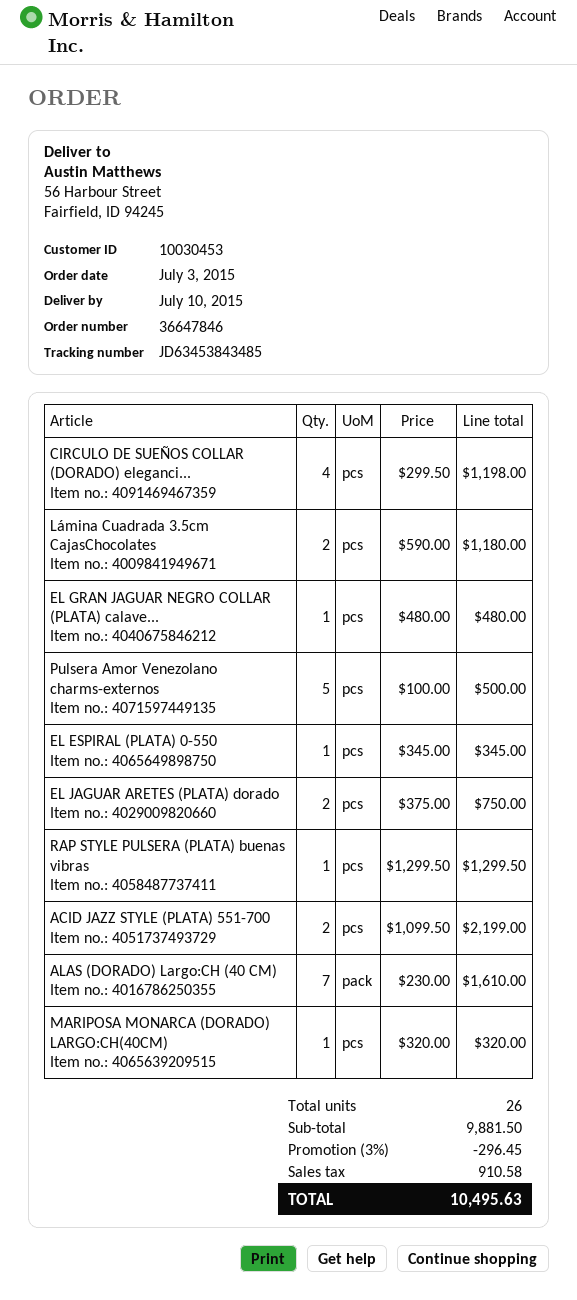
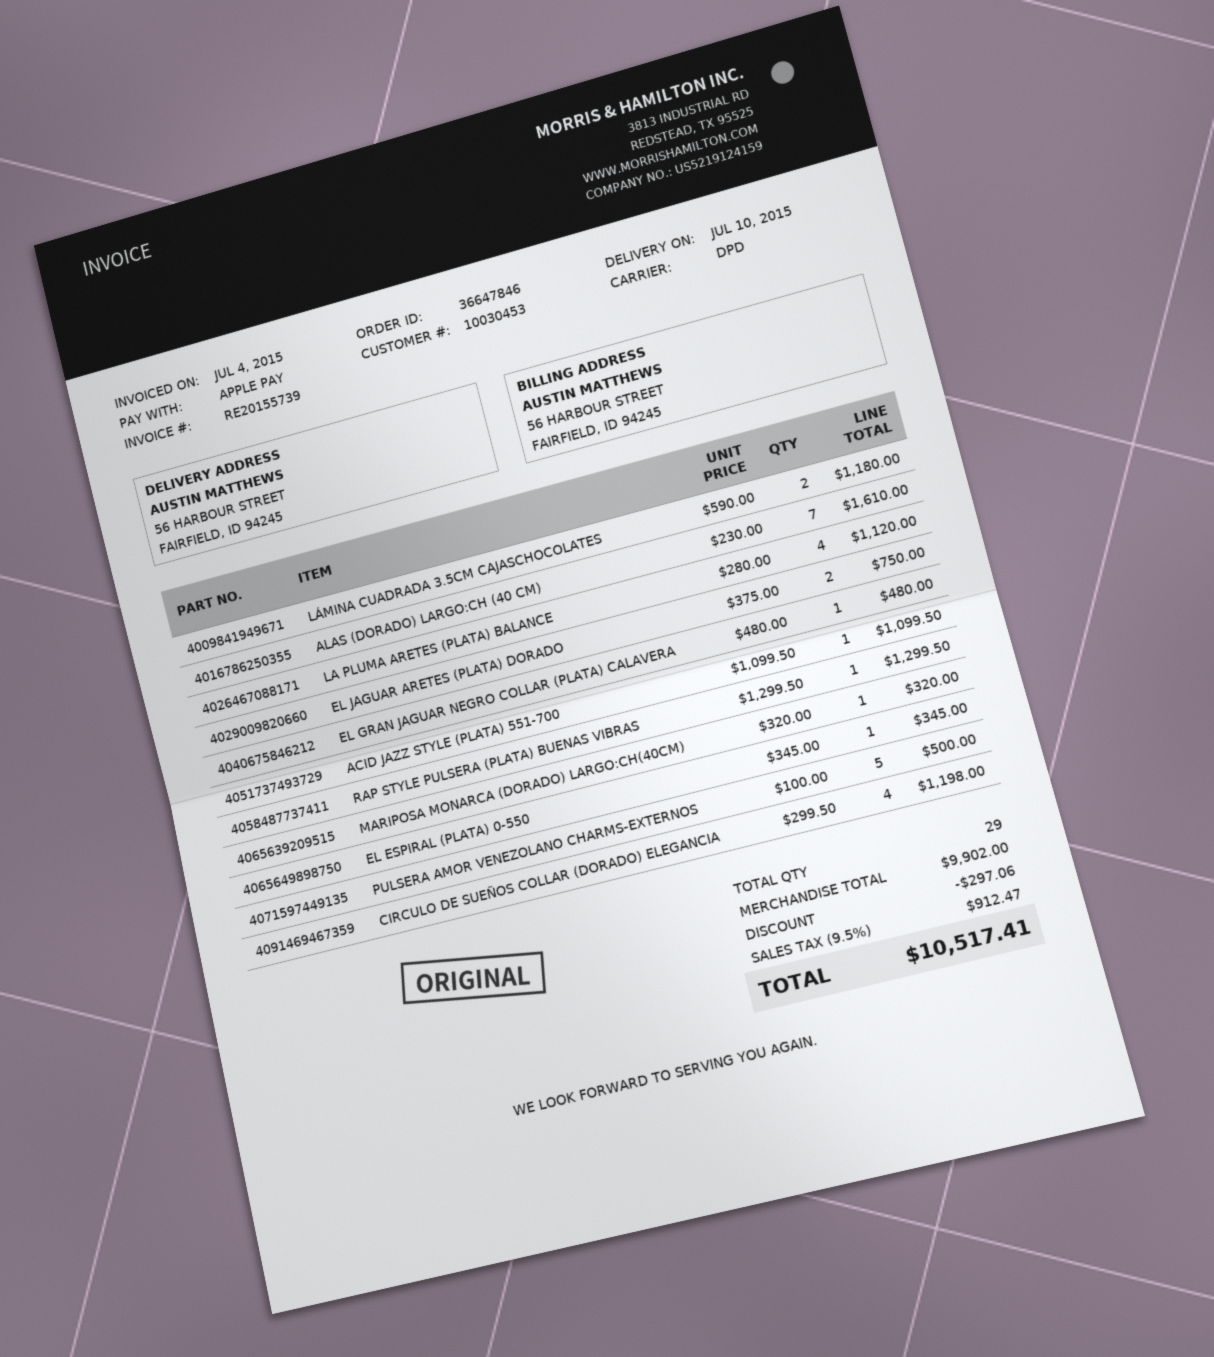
ACID JAZZ STYLE (PLATA) 551-700: 2 x 1099.50 = 2199.00 -> 1 x 1099.50 = 1099.50
LA PLUMA ARETES (PLATA) BALANCE: none -> 4 x 280.00 = 1120.00
total quantity: 26 -> 29
subtotal: 9881.50 -> 9902.00
discount: 296.45 -> 297.06
tax: 910.58 -> 912.47
total: 10495.63 -> 10517.41

